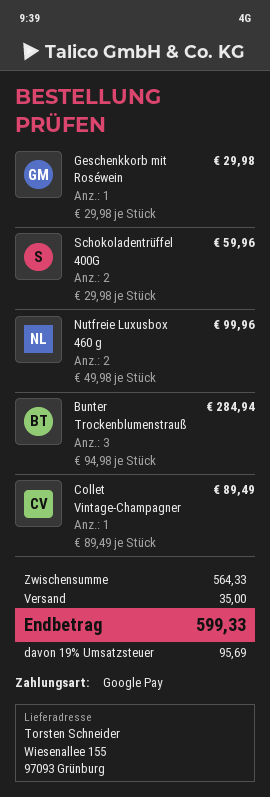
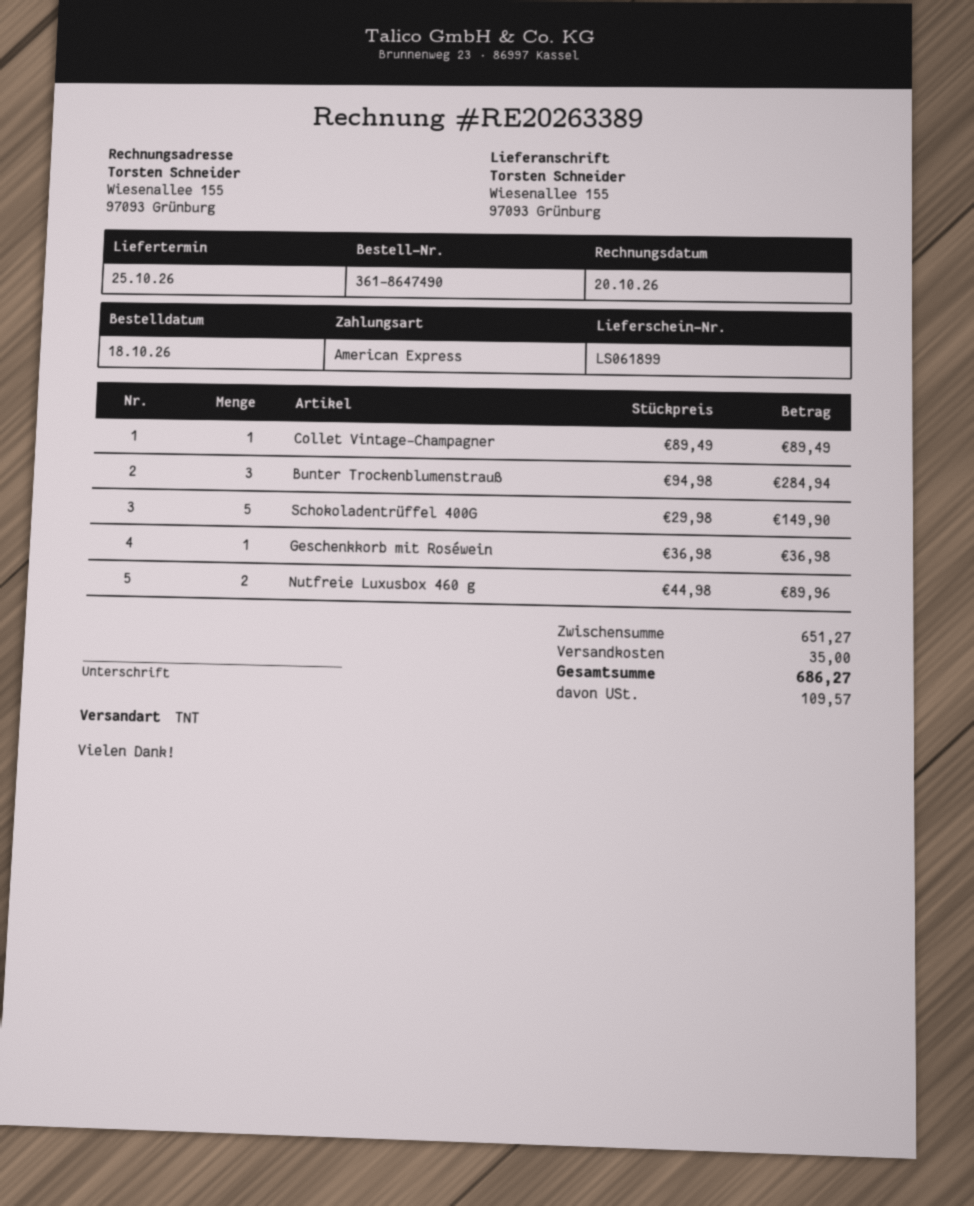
payment method: Google Pay -> American Express
Geschenkkorb mit Roséwein: 1 x 29.98 = 29.98 -> 1 x 36.98 = 36.98
Schokoladentrüffel 400G: 2 x 29.98 = 59.96 -> 5 x 29.98 = 149.90
Nutfreie Luxusbox 460 g: 2 x 49.98 = 99.96 -> 2 x 44.98 = 89.96
subtotal: 564.33 -> 651.27
tax: 95.69 -> 109.57
total: 599.33 -> 686.27

